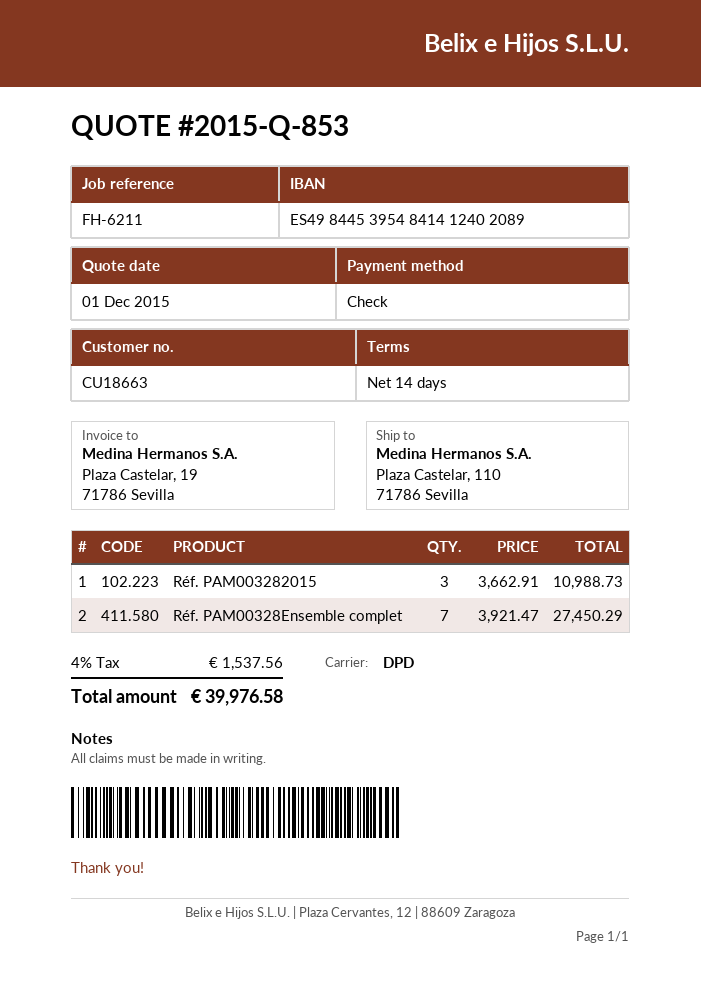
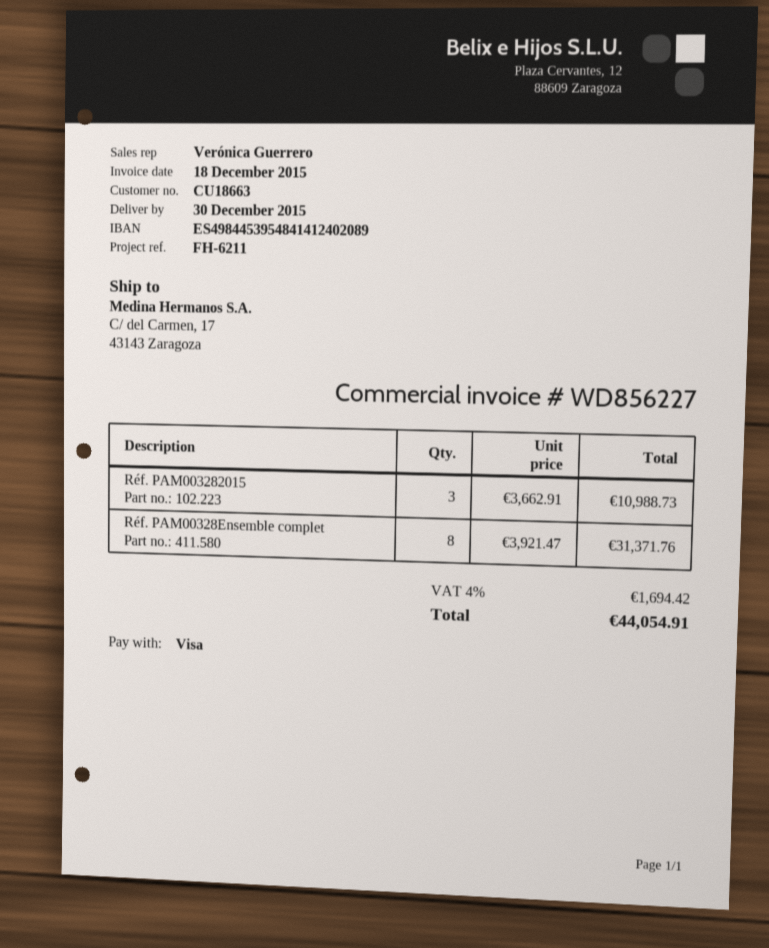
payment method: cheque -> Visa
ship to: Plaza Castelar, 110, 71786 Sevilla -> C/ del Carmen, 17, 43143 Zaragoza
Réf. PAM00328Ensemble complet: 7 x 3921.47 = 27450.29 -> 8 x 3921.47 = 31371.76
tax: 4% = 1537.56 -> 4% = 1694.42
total: 39976.58 -> 44054.91

